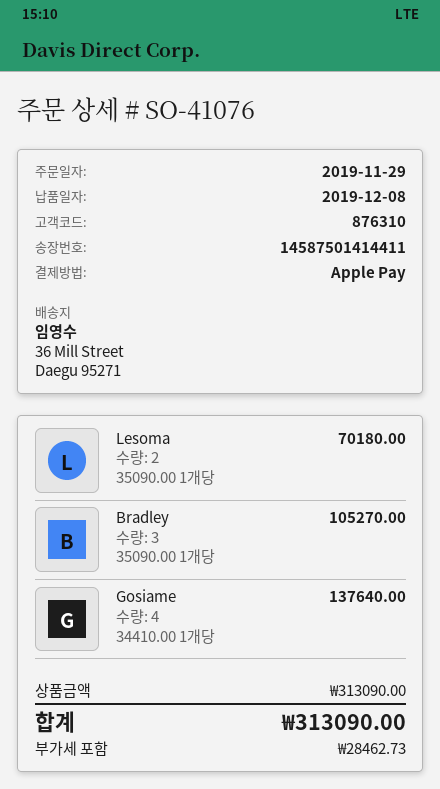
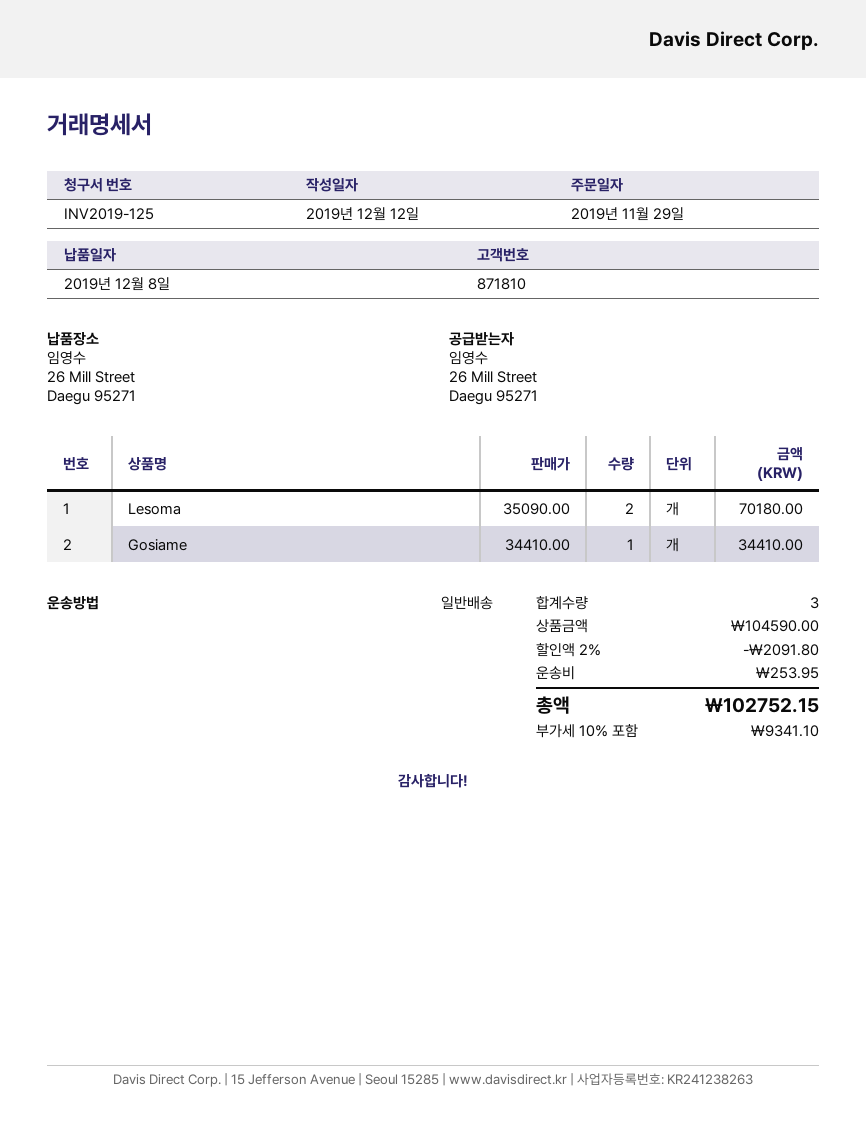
customer number: 876310 -> 871810
ship to: 36 Mill Street, Daegu 95271 -> 26 Mill Street, Daegu 95271
Bradley: 3 x 35090.00 = 105270.00 -> none
Gosiame: 4 x 34410.00 = 137640.00 -> 1 x 34410.00 = 34410.00
subtotal: 313090.00 -> 104590.00
discount: none -> 2% = 2091.80
shipping: none -> 253.95
tax: 28462.73 -> 9341.10
total: 313090.00 -> 102752.15

